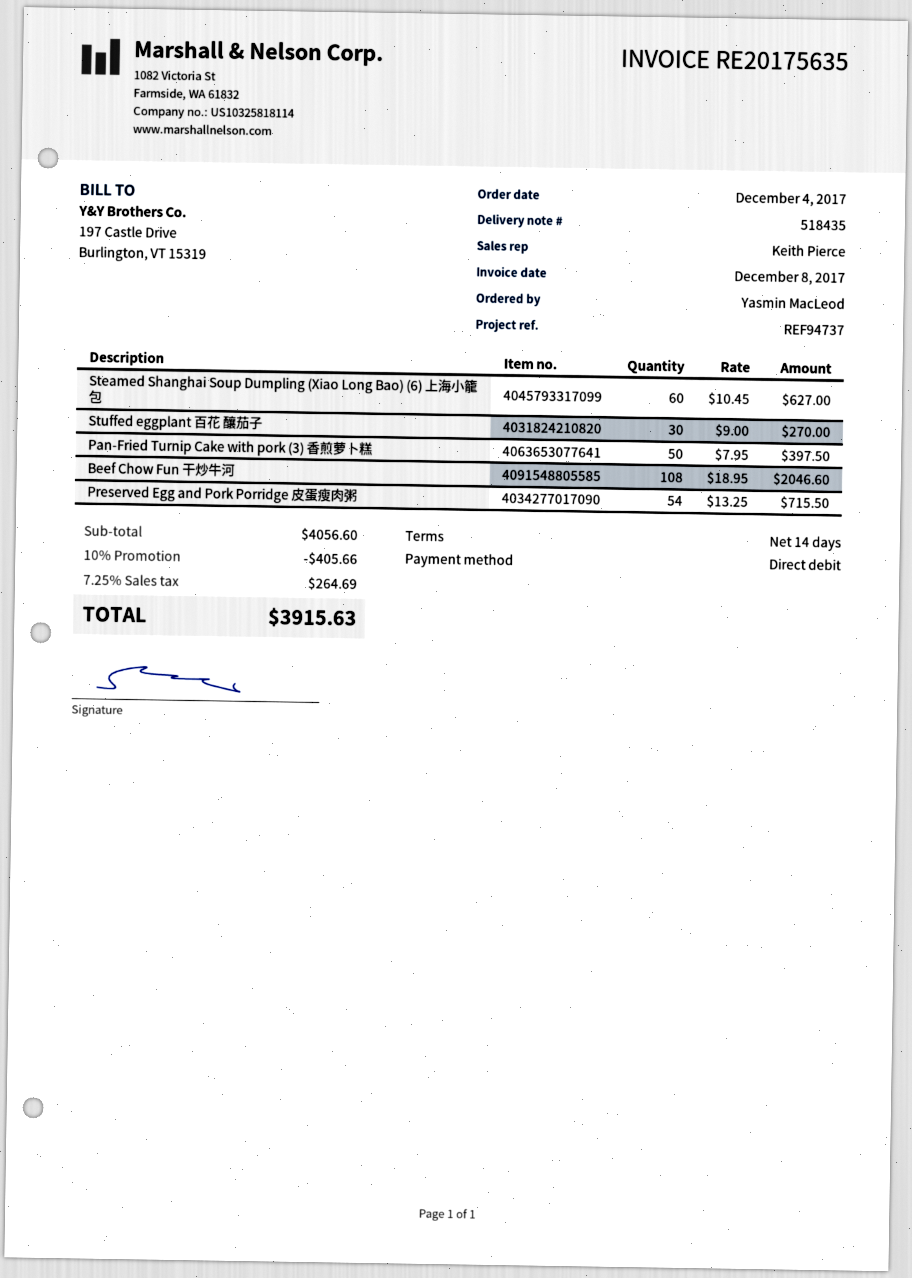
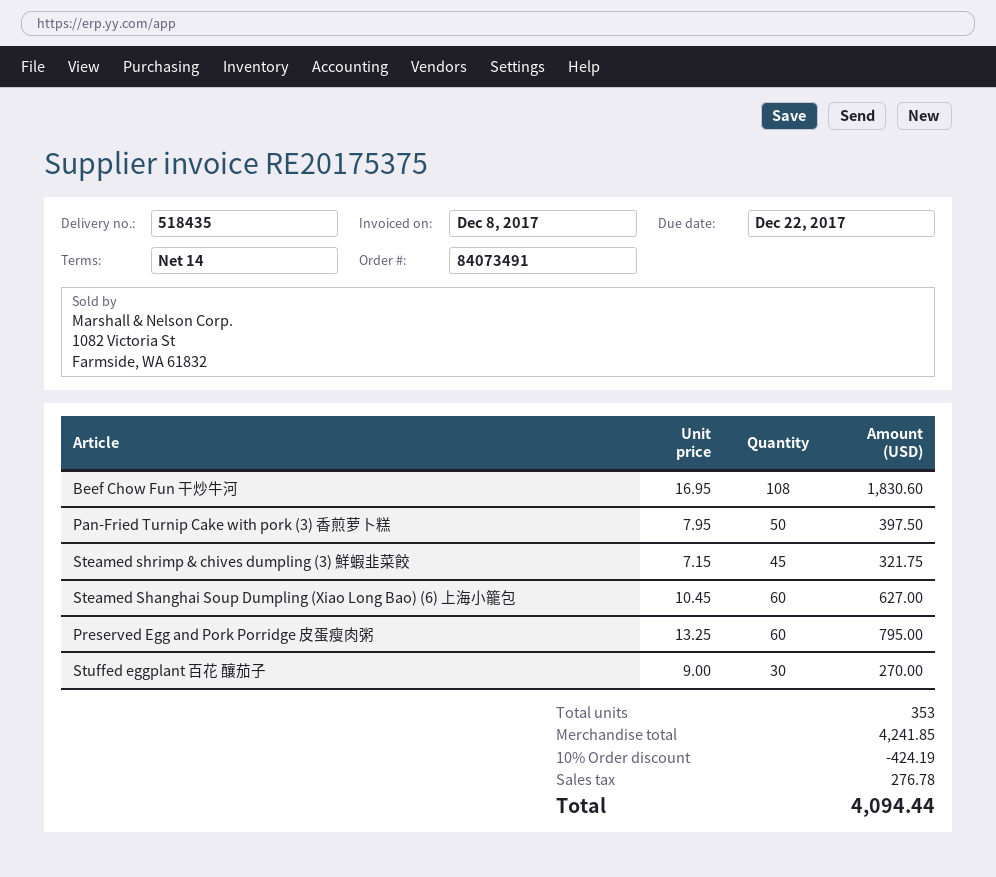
invoice number: RE20175635 -> RE20175375
Beef Chow Fun ⼲炒⽜河: 108 x 18.95 = 2046.60 -> 108 x 16.95 = 1830.60
Preserved Egg and Pork Porridge 皮蛋瘦肉粥: 54 x 13.25 = 715.50 -> 60 x 13.25 = 795.00
Steamed shrimp & chives dumpling (3) 鮮蝦韭菜餃: none -> 45 x 7.15 = 321.75
subtotal: 4056.60 -> 4241.85
discount: 10% = 405.66 -> 10% = 424.19
tax: 264.69 -> 276.78
total: 3915.63 -> 4094.44

